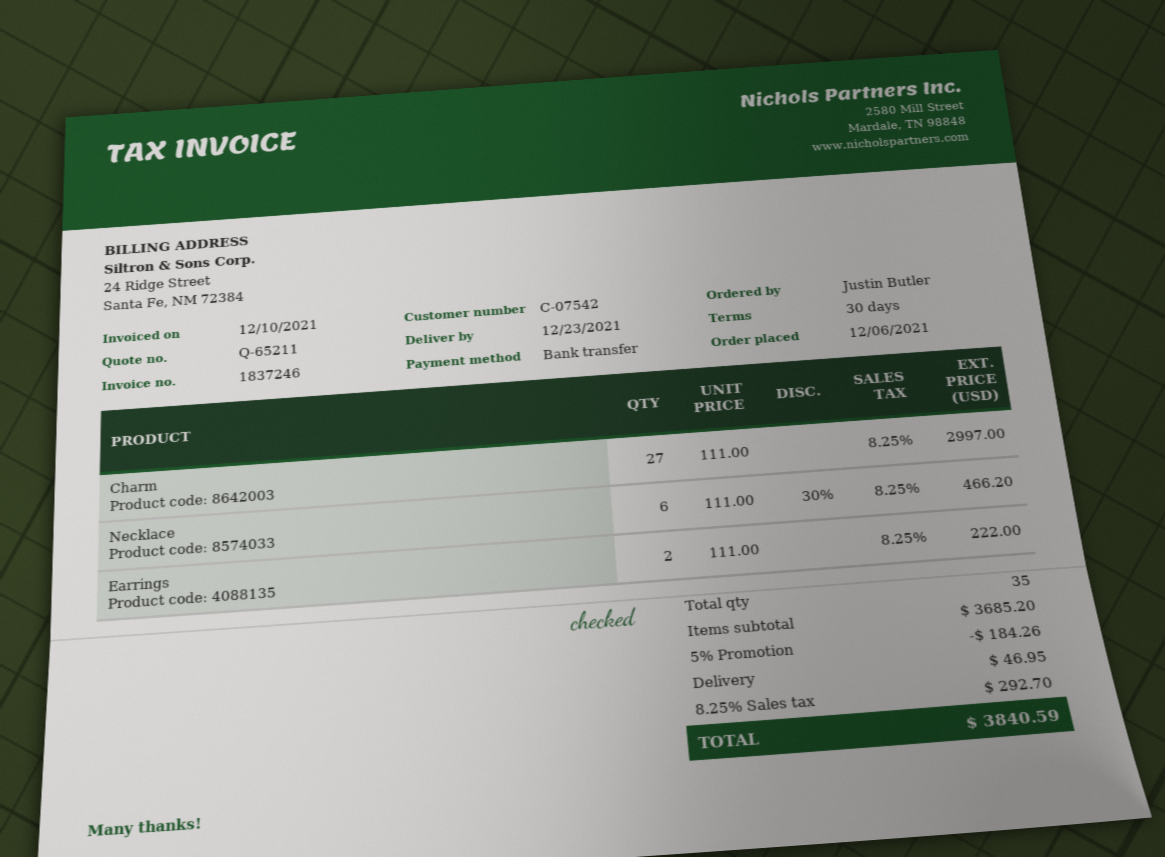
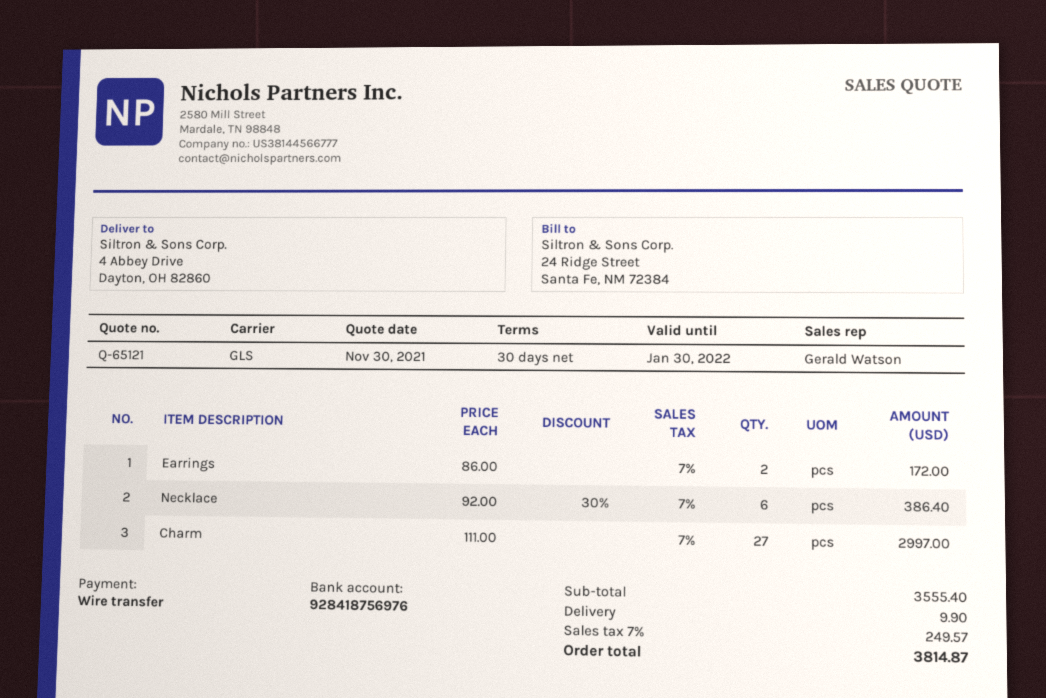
quote number: Q-65211 -> Q-65121
Necklace: 6 x 111.00 - 30% = 466.20 -> 6 x 92.00 - 30% = 386.40
Earrings: 2 x 111.00 = 222.00 -> 2 x 86.00 = 172.00
subtotal: 3685.20 -> 3555.40
discount: 5% = 184.26 -> none
shipping: 46.95 -> 9.90
tax: 8.25% = 292.70 -> 7% = 249.57
total: 3840.59 -> 3814.87

